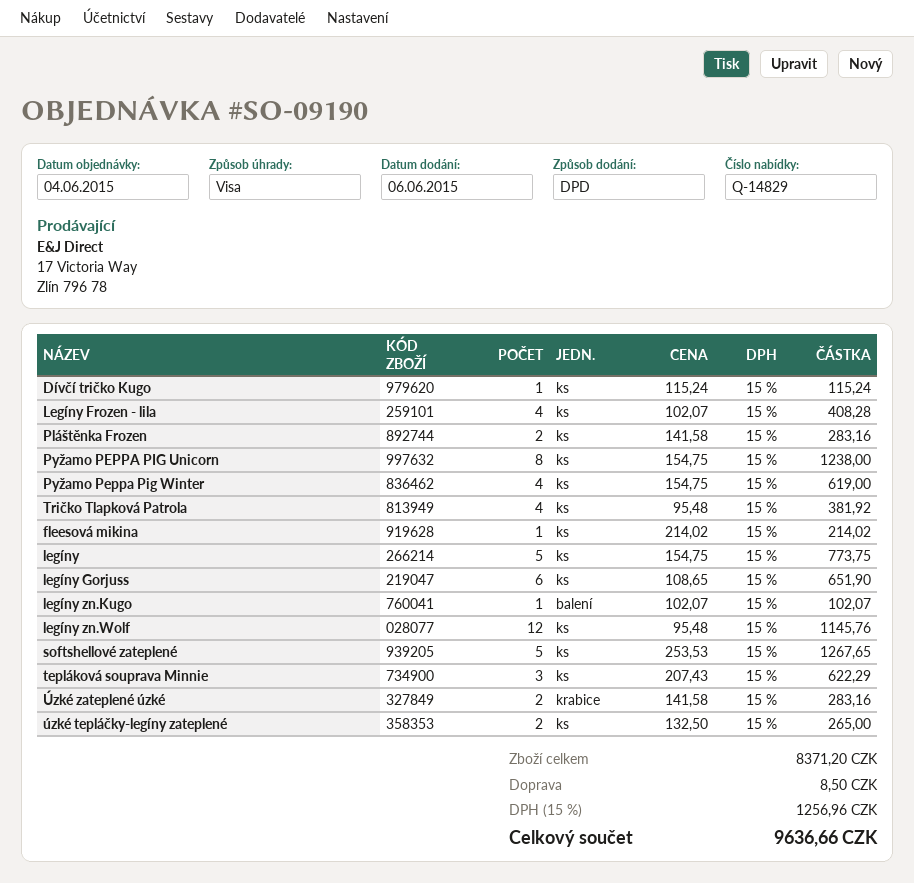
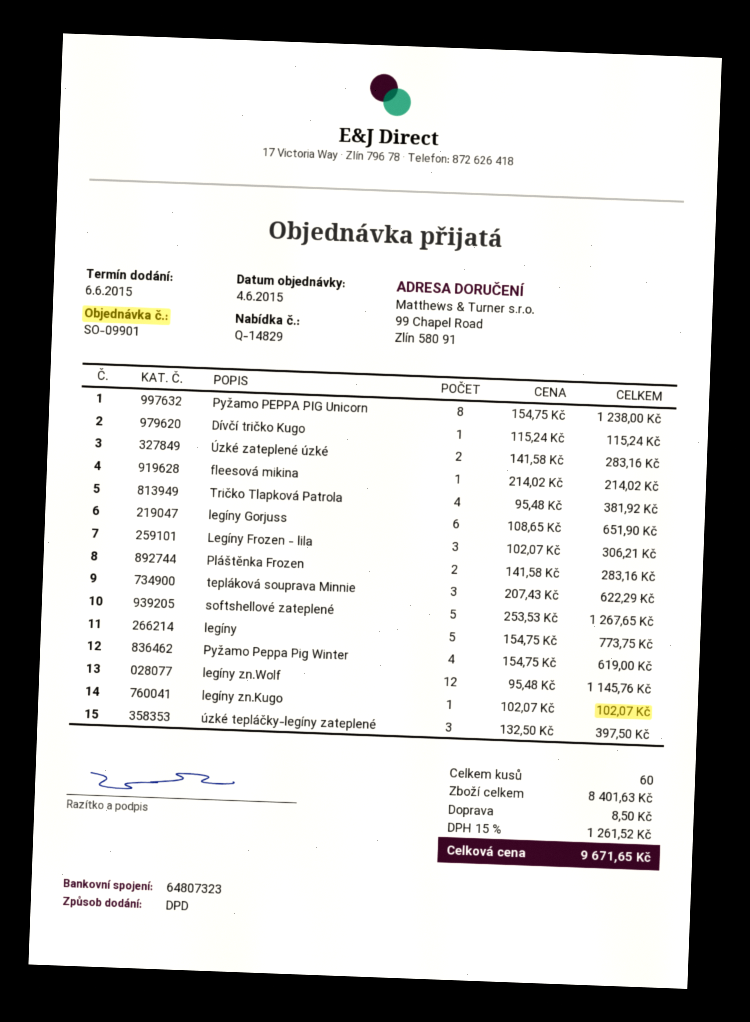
order number: SO-09190 -> SO-09901
Legíny Frozen - lila: 4 x 102.07 = 408.28 -> 3 x 102.07 = 306.21
úzké tepláčky-legíny zateplené: 2 x 132.50 = 265.00 -> 3 x 132.50 = 397.50
subtotal: 8371.20 -> 8401.63
tax: 15% = 1256.96 -> 15% = 1261.52
total: 9636.66 -> 9671.65

